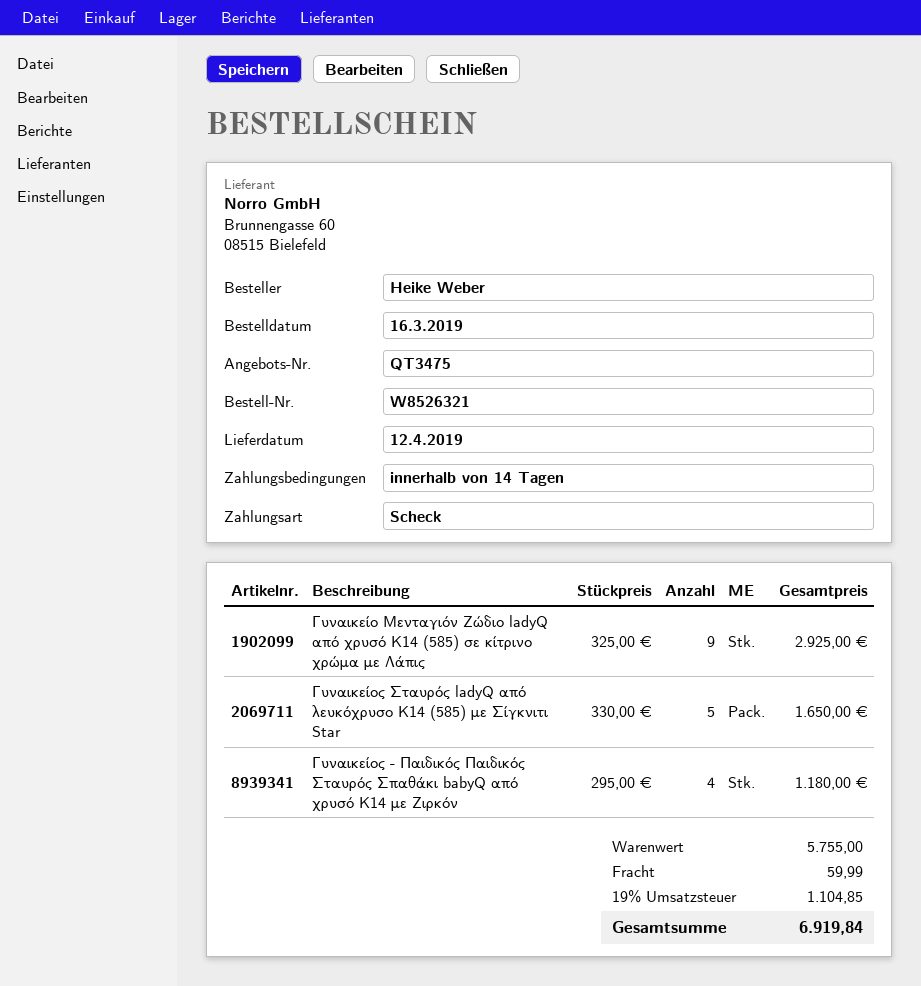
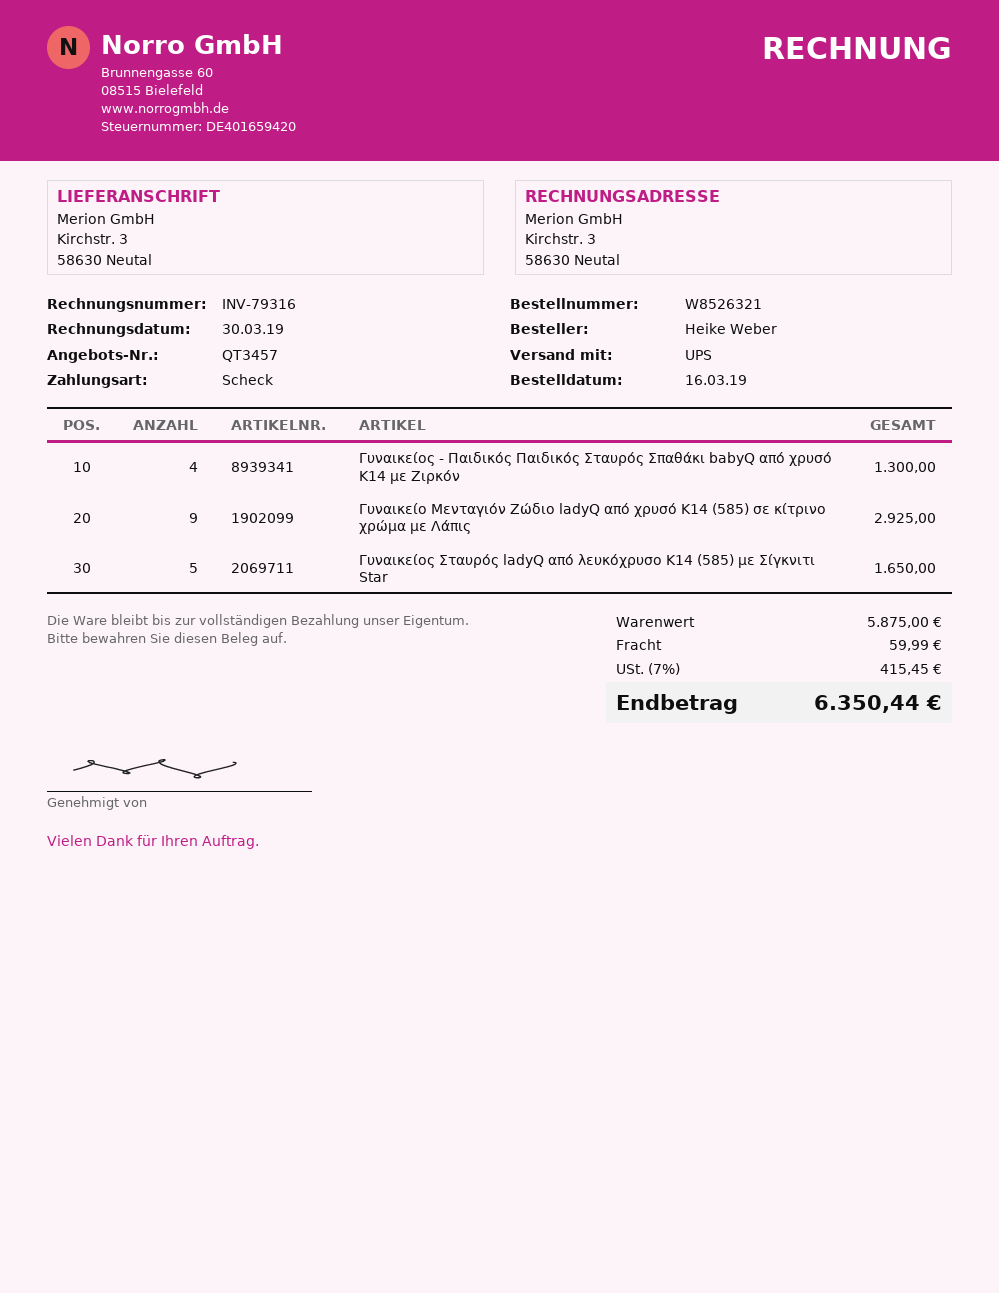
quote number: QT3475 -> QT3457
Γυναικείος - Παιδικός Παιδικός Σταυρός Σπαθάκι babyQ από χρυσό Κ14 με Ζιρκόν: 4 for 1180.00 -> 4 for 1300.00
subtotal: 5755.00 -> 5875.00
tax: 19% = 1104.85 -> 7% = 415.45
total: 6919.84 -> 6350.44

